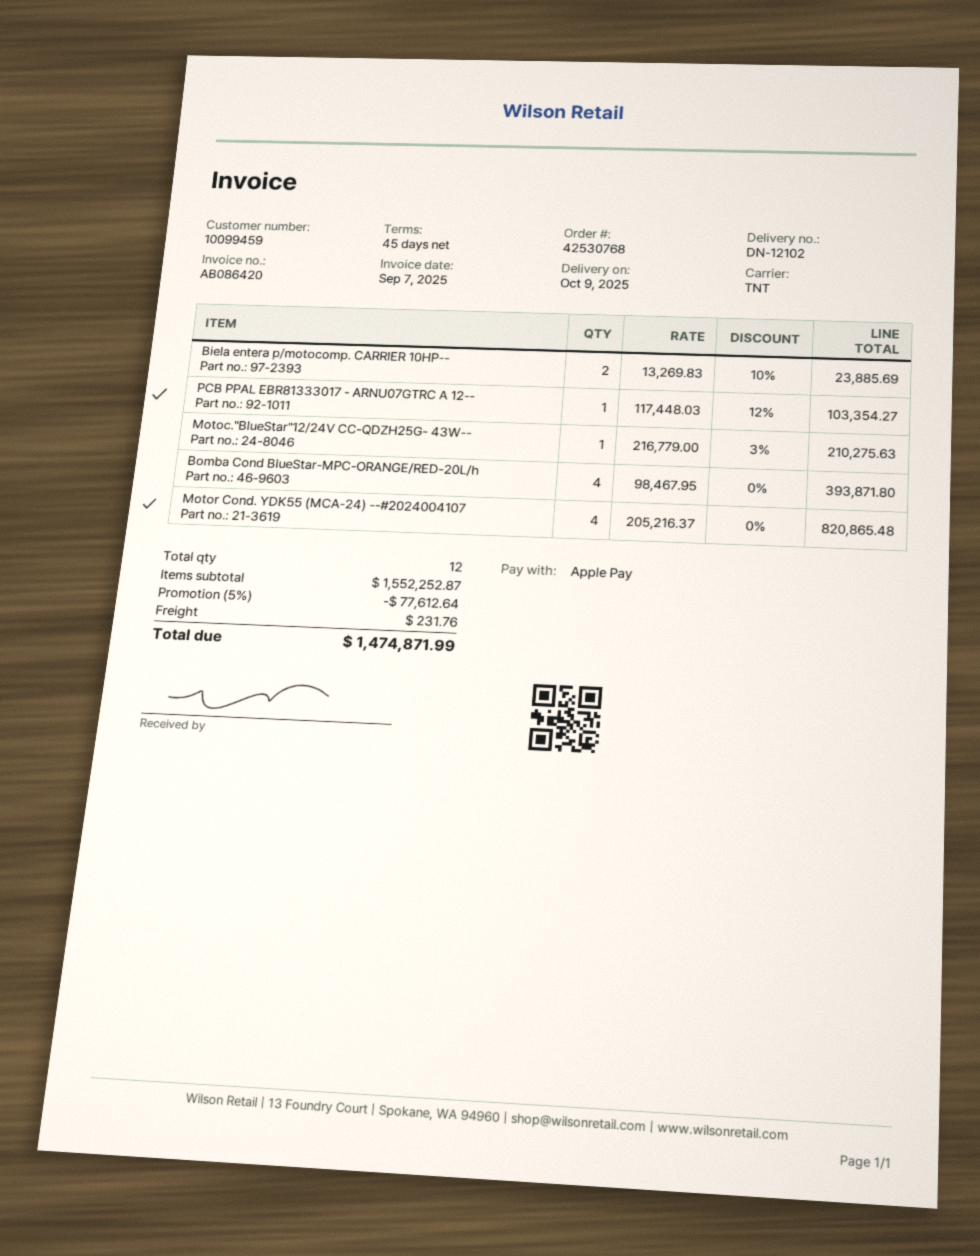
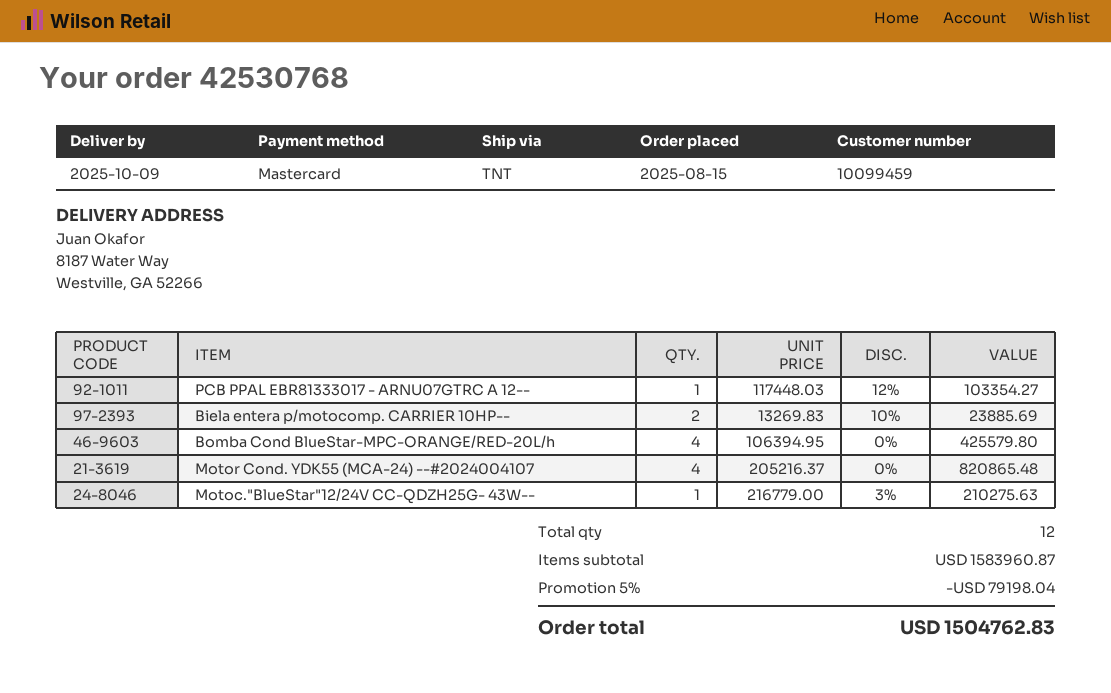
payment method: Apple Pay -> Mastercard
Bomba Cond BlueStar-MPC-ORANGE/RED-20L/h: 4 x 98467.95 = 393871.80 -> 4 x 106394.95 = 425579.80
subtotal: 1552252.87 -> 1583960.87
discount: 5% = 77612.64 -> 5% = 79198.04
shipping: 231.76 -> none
total: 1474871.99 -> 1504762.83

